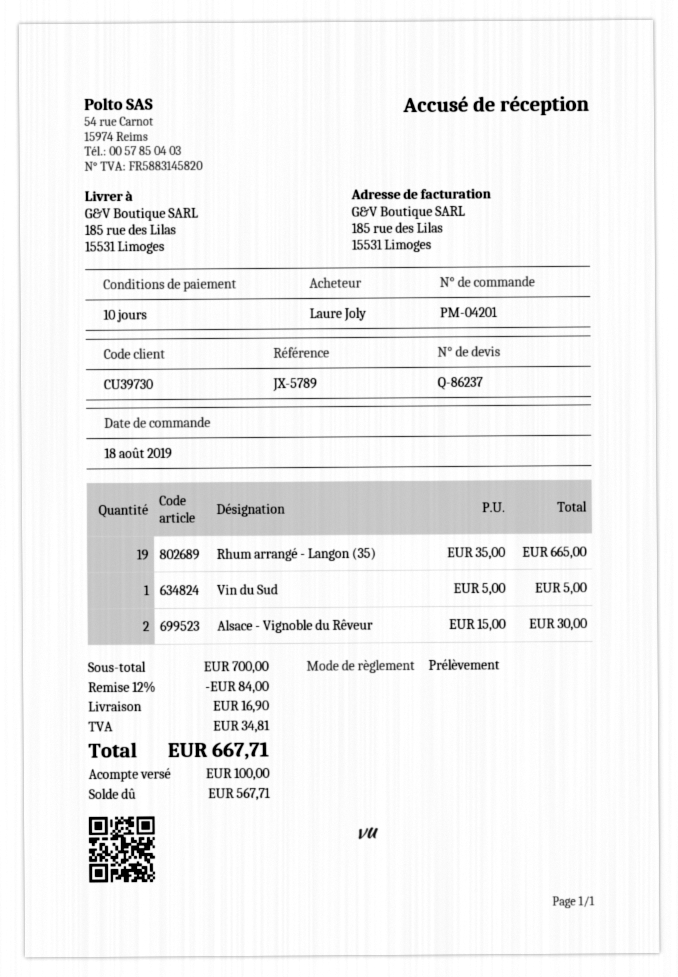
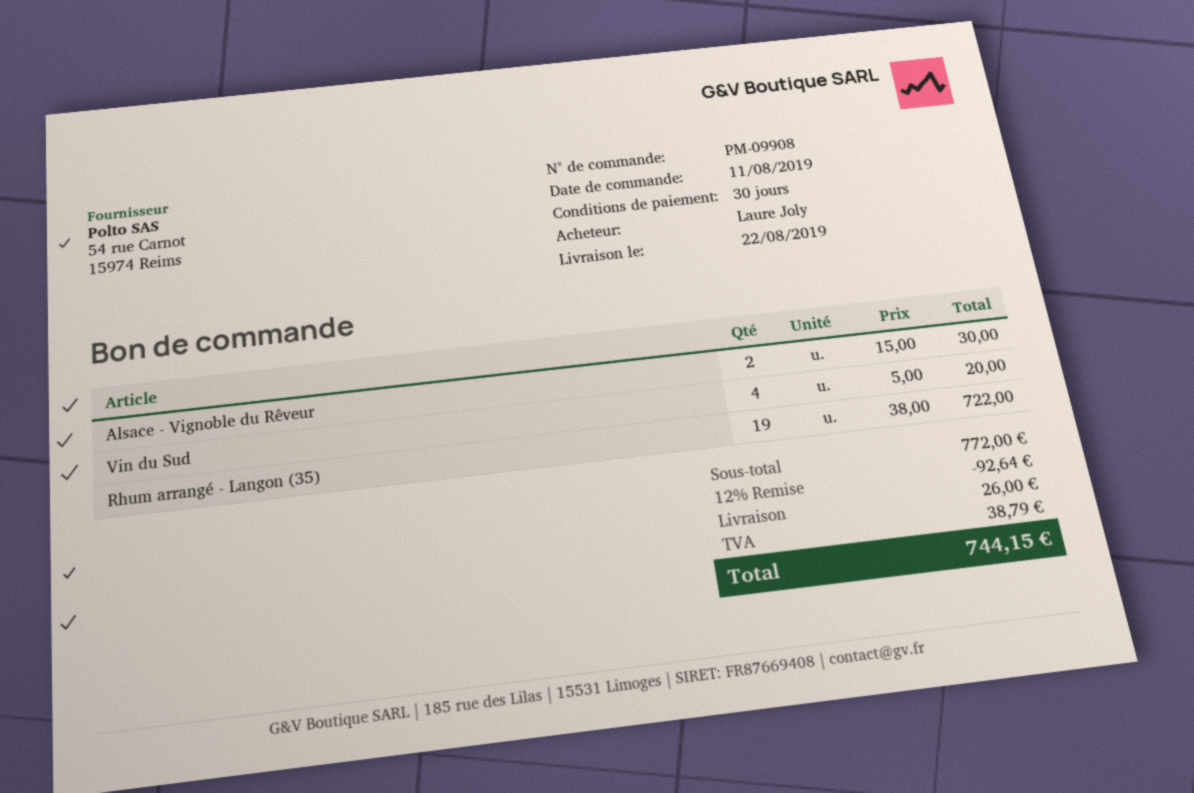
order number: PM-04201 -> PM-09908
order date: 2019-08-18 -> 2019-08-11
payment terms: 10 days -> 30 days
Rhum arrangé - Langon (35): 19 x 35.00 = 665.00 -> 19 x 38.00 = 722.00
Vin du Sud: 1 x 5.00 = 5.00 -> 4 x 5.00 = 20.00
subtotal: 700.00 -> 772.00
discount: 12% = 84.00 -> 12% = 92.64
shipping: 16.90 -> 26.00
tax: 34.81 -> 38.79
total: 667.71 -> 744.15

